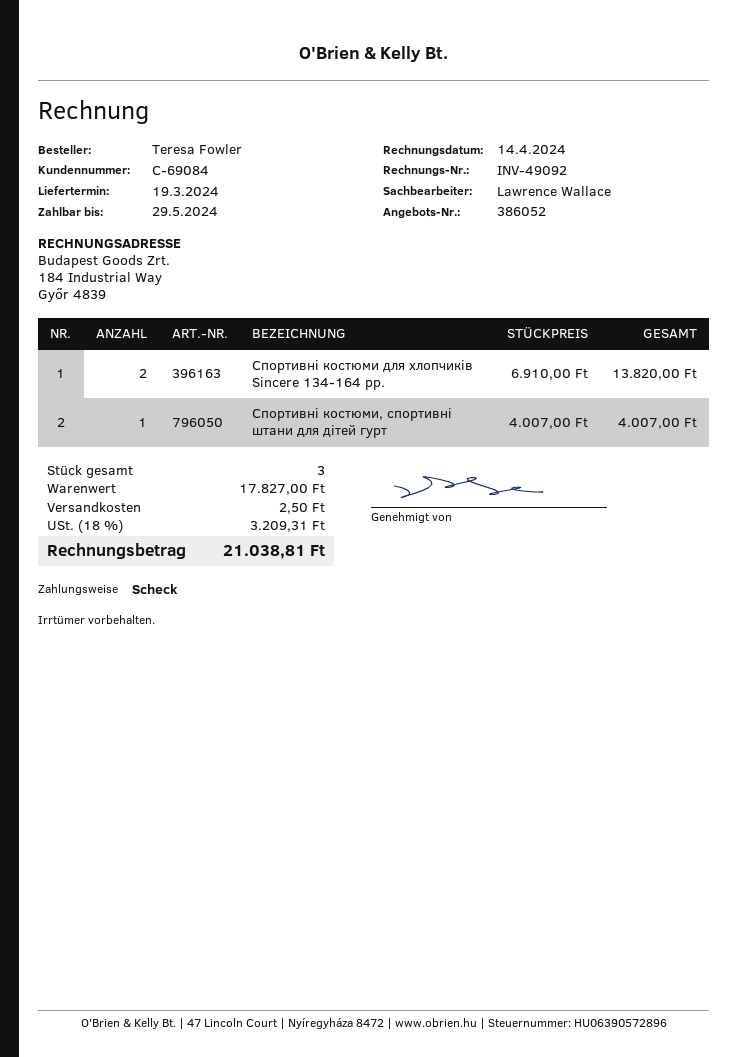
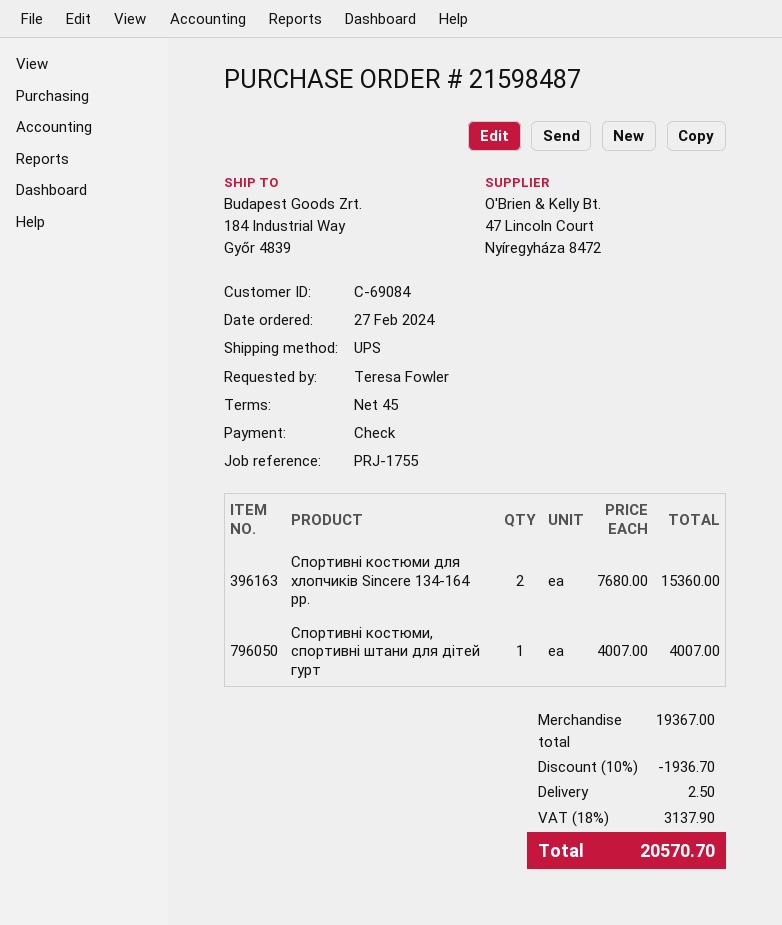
Спортивні костюми для хлопчиків Sincere 134-164 рр.: 2 x 6910.00 = 13820.00 -> 2 x 7680.00 = 15360.00
subtotal: 17827.00 -> 19367.00
discount: none -> 10% = 1936.70
tax: 18% = 3209.31 -> 18% = 3137.90
total: 21038.81 -> 20570.70

